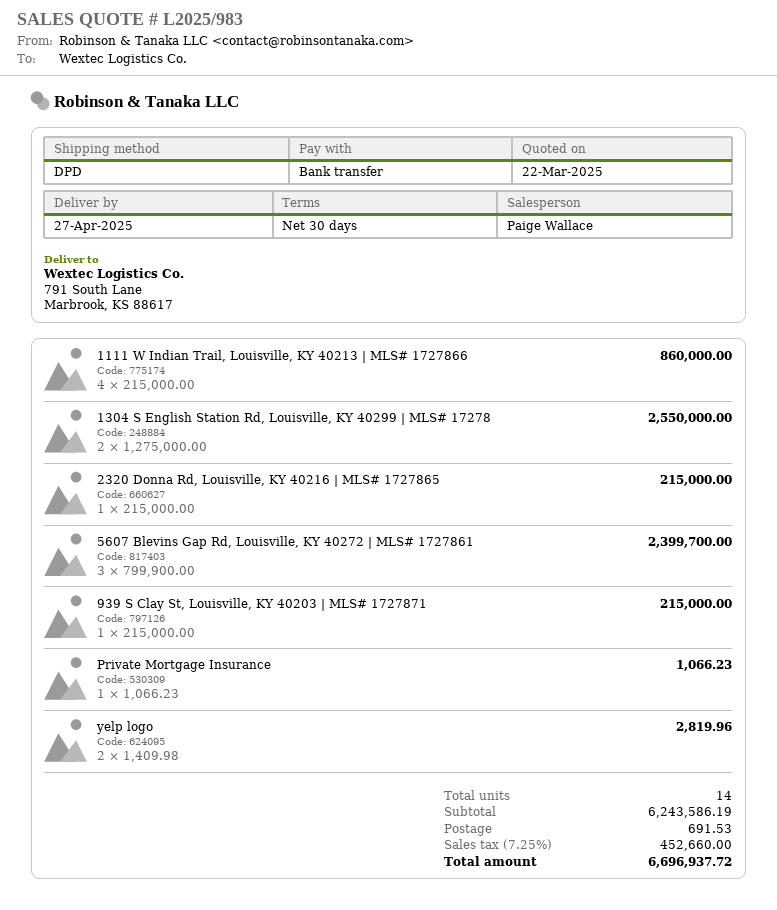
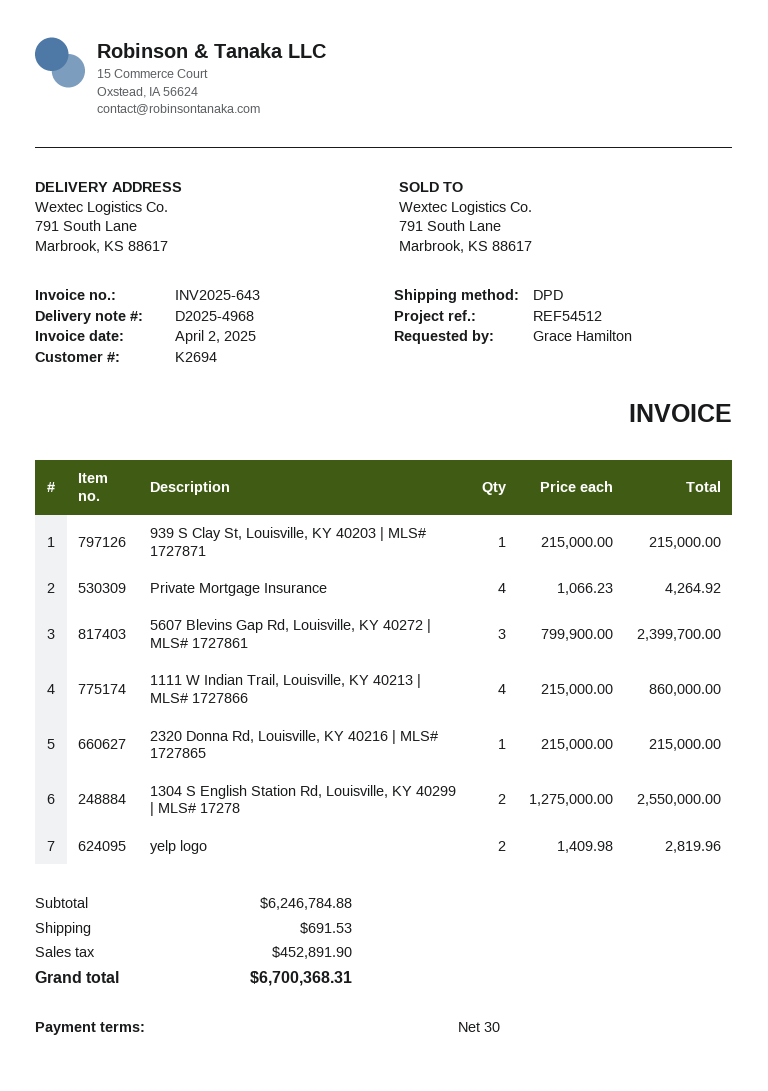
Private Mortgage Insurance: 1 x 1066.23 = 1066.23 -> 4 x 1066.23 = 4264.92
subtotal: 6243586.19 -> 6246784.88
tax: 452660.00 -> 452891.90
total: 6696937.72 -> 6700368.31

